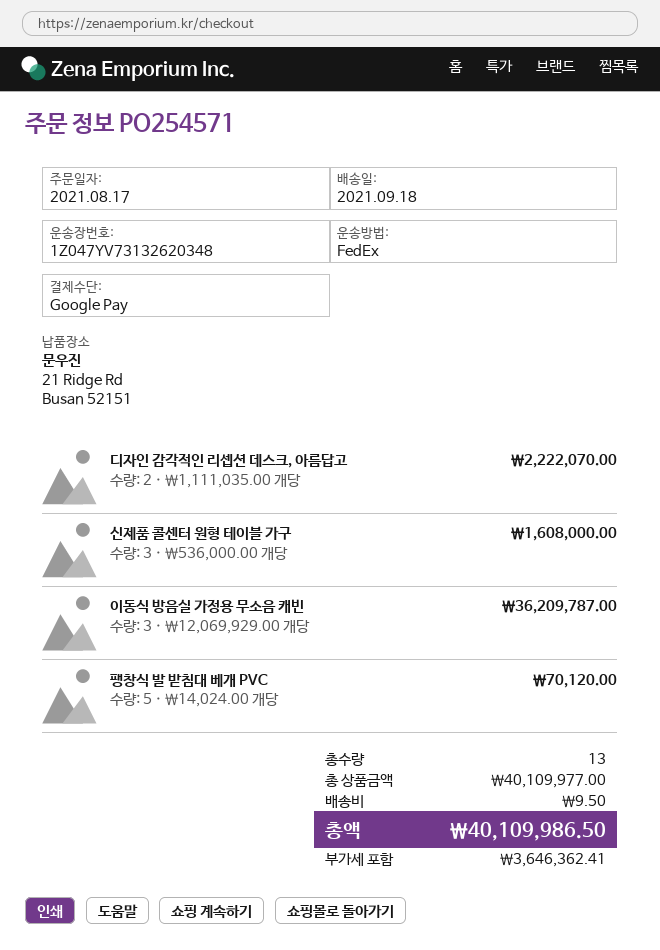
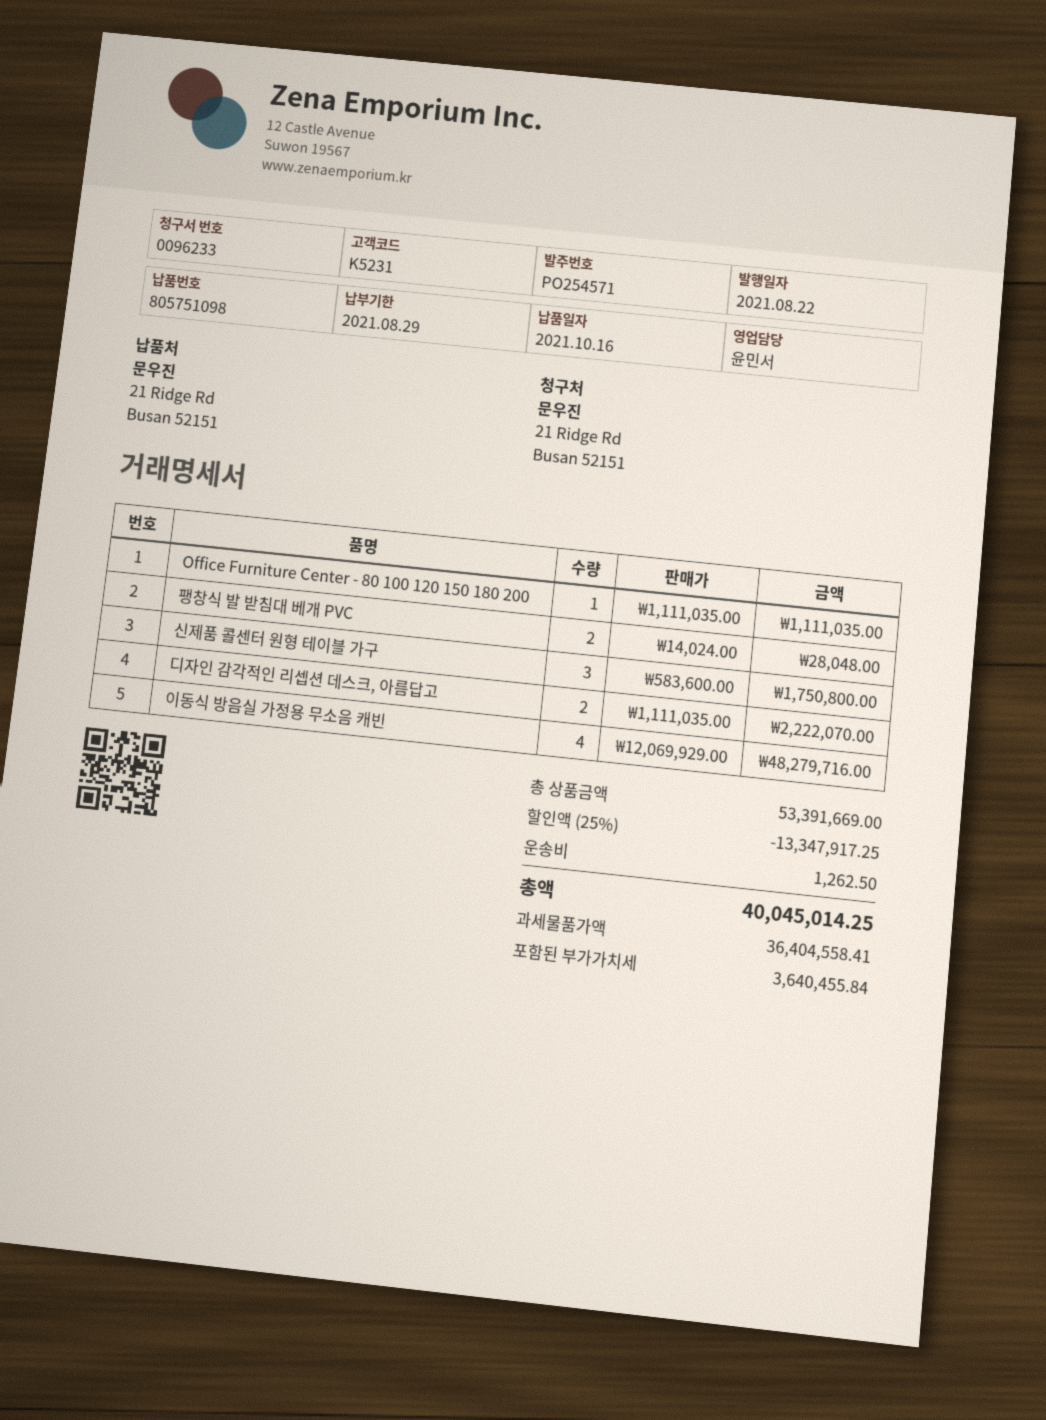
delivery date: 2021-09-18 -> 2021-10-16
신제품 콜센터 원형 테이블 가구: 3 x 536000.00 = 1608000.00 -> 3 x 583600.00 = 1750800.00
이동식 방음실 가정용 무소음 캐빈: 3 x 12069929.00 = 36209787.00 -> 4 x 12069929.00 = 48279716.00
팽창식 발 받침대 베개 PVC: 5 x 14024.00 = 70120.00 -> 2 x 14024.00 = 28048.00
Office Furniture Center - 80 100 120 150 180 200: none -> 1 x 1111035.00 = 1111035.00
subtotal: 40109977.00 -> 53391669.00
discount: none -> 25% = 13347917.25
shipping: 9.50 -> 1262.50
tax: 3646362.41 -> 3640455.84
total: 40109986.50 -> 40045014.25

